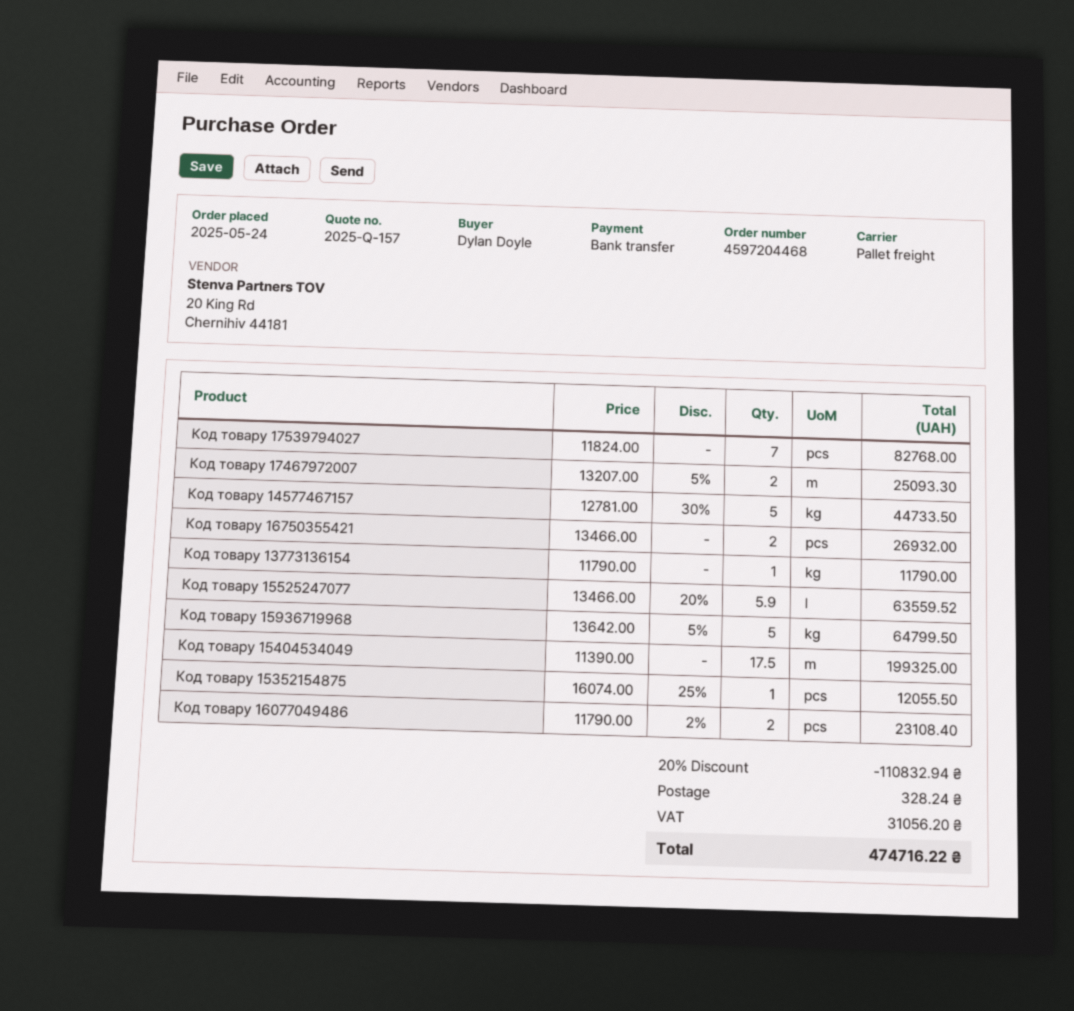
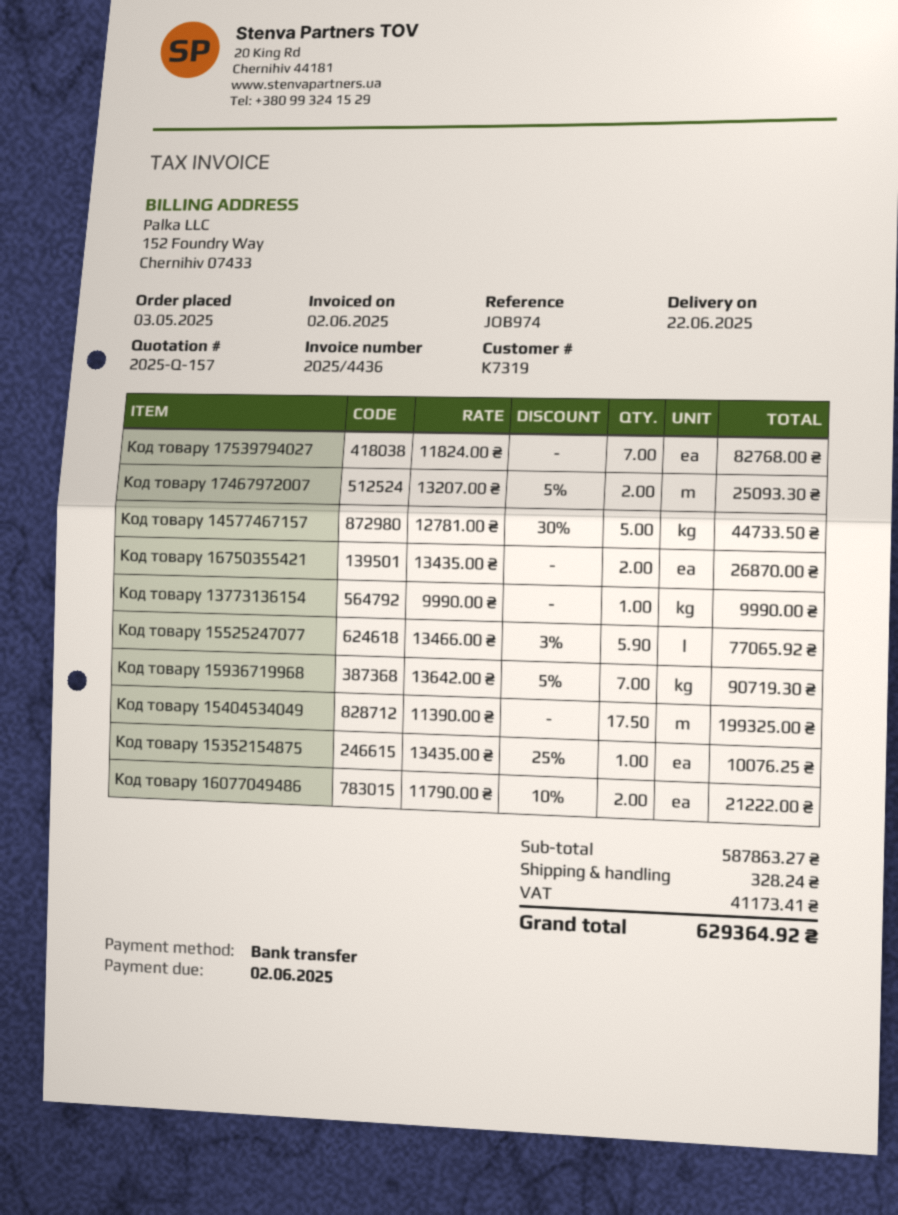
order date: 2025-05-24 -> 2025-05-03
Код товару 16750355421: 2 x 13466.00 = 26932.00 -> 2 x 13435.00 = 26870.00
Код товару 13773136154: 1 x 11790.00 = 11790.00 -> 1 x 9990.00 = 9990.00
Код товару 15525247077: 5.9 x 13466.00 - 20% = 63559.52 -> 5.9 x 13466.00 - 3% = 77065.92
Код товару 15936719968: 5 x 13642.00 - 5% = 64799.50 -> 7 x 13642.00 - 5% = 90719.30
Код товару 15352154875: 1 x 16074.00 - 25% = 12055.50 -> 1 x 13435.00 - 25% = 10076.25
Код товару 16077049486: 2 x 11790.00 - 2% = 23108.40 -> 2 x 11790.00 - 10% = 21222.00
discount: 20% = 110832.94 -> none
tax: 31056.20 -> 41173.41
total: 474716.22 -> 629364.92

